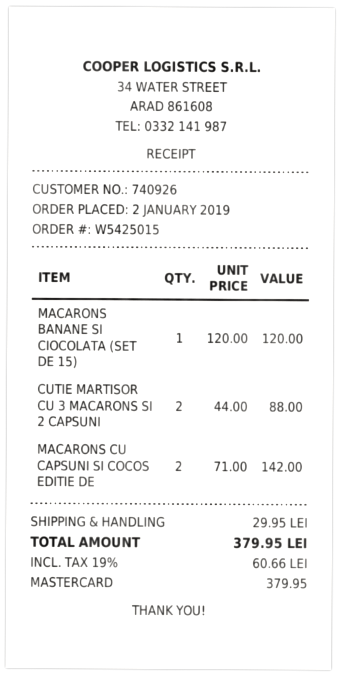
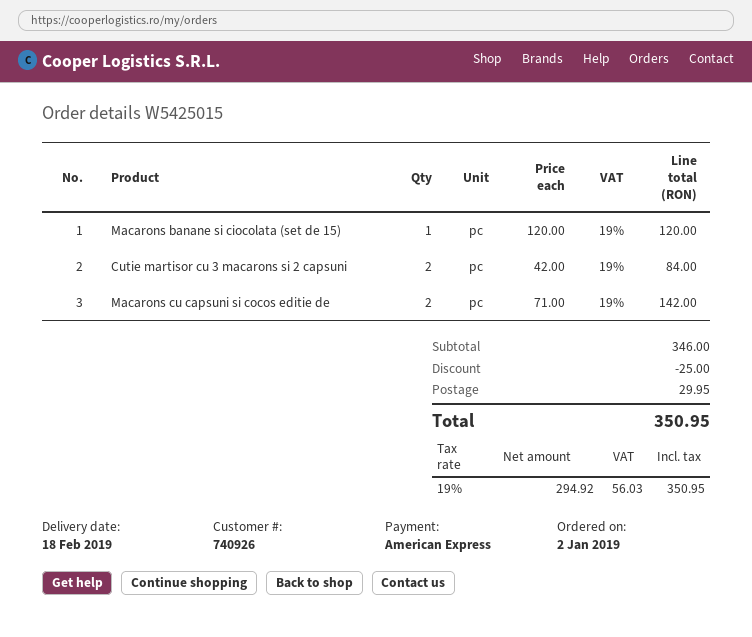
payment method: Mastercard -> American Express
CUTIE MARTISOR CU 3 MACARONS SI 2 CAPSUNI: 2 x 44.00 = 88.00 -> 2 x 42.00 = 84.00
discount: none -> 25.00
tax: 19% = 60.66 -> 19% = 56.03
total: 379.95 -> 350.95

